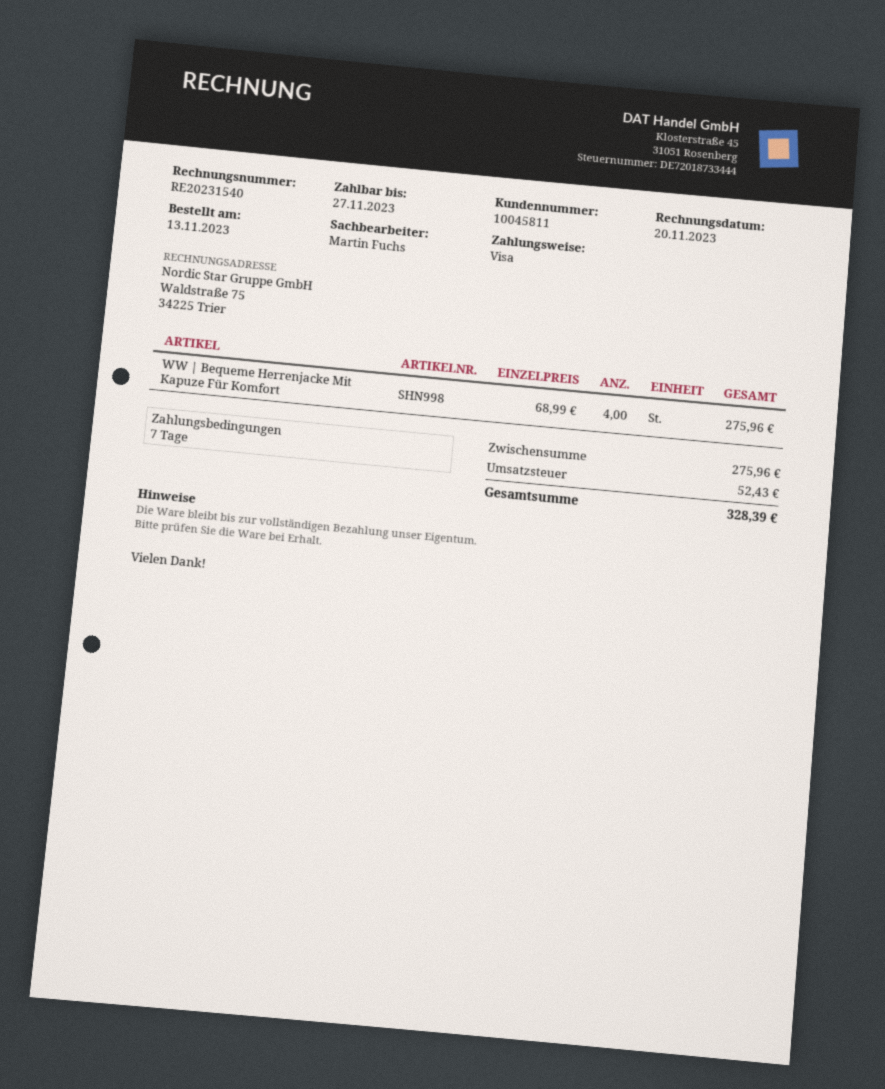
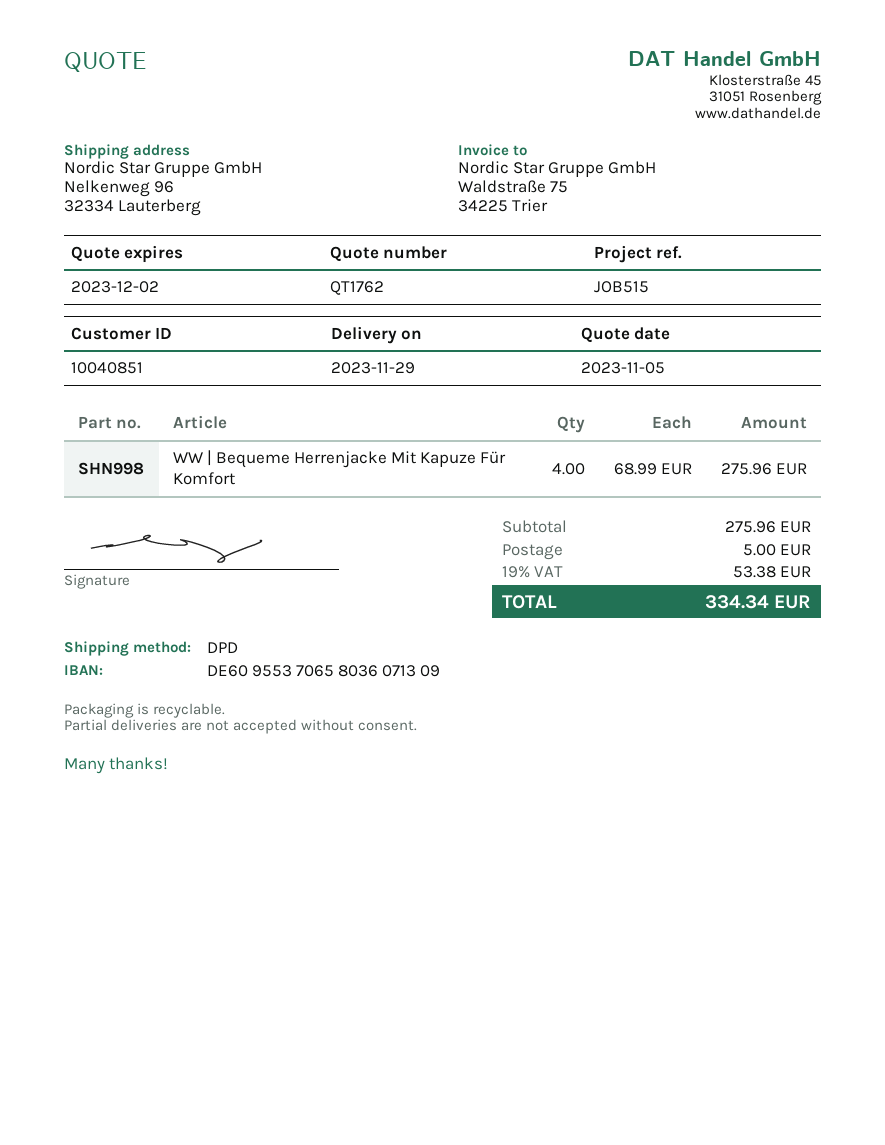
customer number: 10045811 -> 10040851
shipping: none -> 5.00
tax: 52.43 -> 53.38
total: 328.39 -> 334.34

